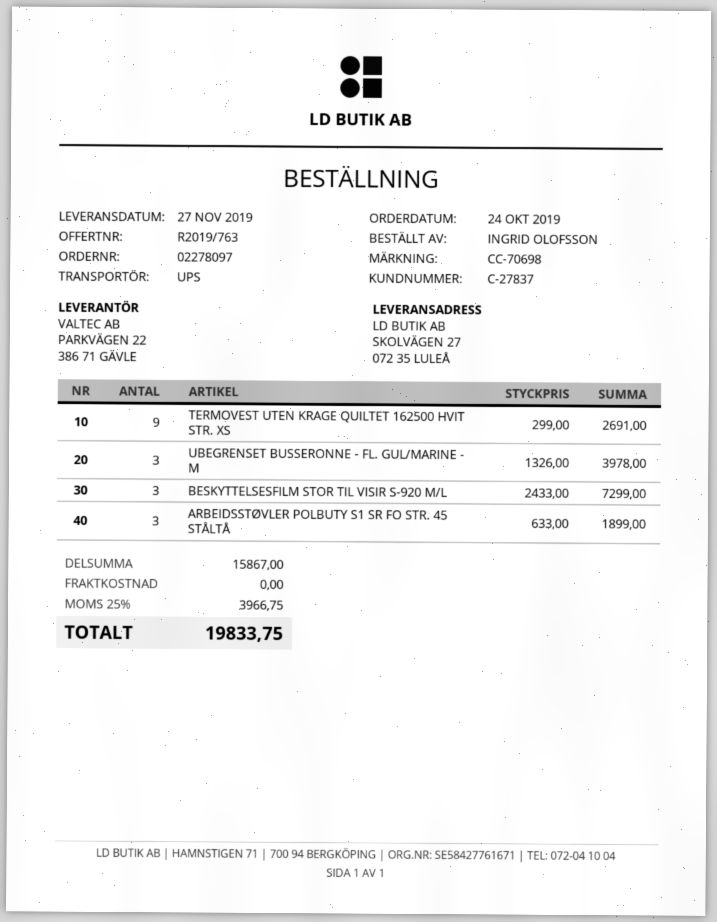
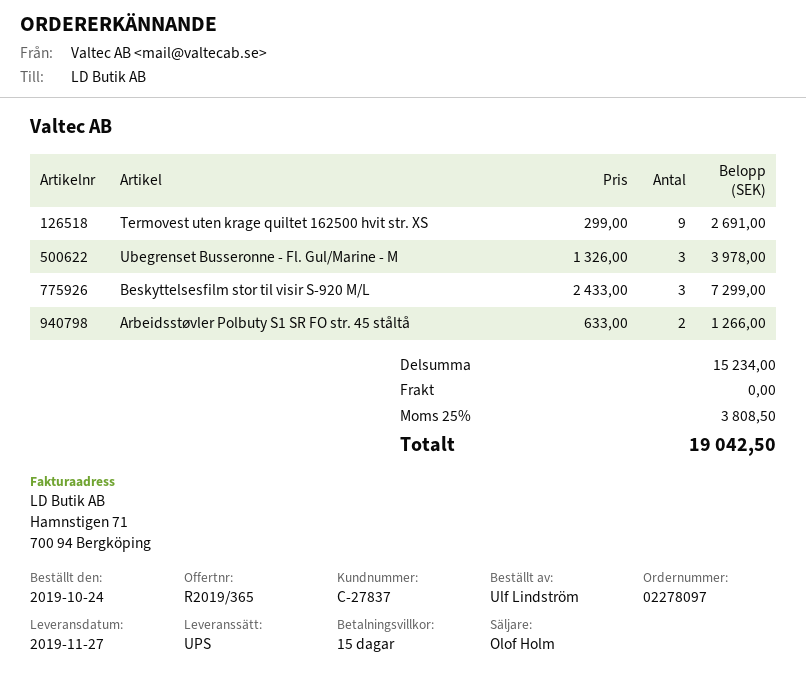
quote number: R2019/763 -> R2019/365
ordered by: INGRID OLOFSSON -> Ulf Lindström
ARBEIDSSTØVLER POLBUTY S1 SR FO STR. 45 STÅLTÅ: 3 x 633.00 = 1899.00 -> 2 x 633.00 = 1266.00
subtotal: 15867.00 -> 15234.00
tax: 25% = 3966.75 -> 25% = 3808.50
total: 19833.75 -> 19042.50

